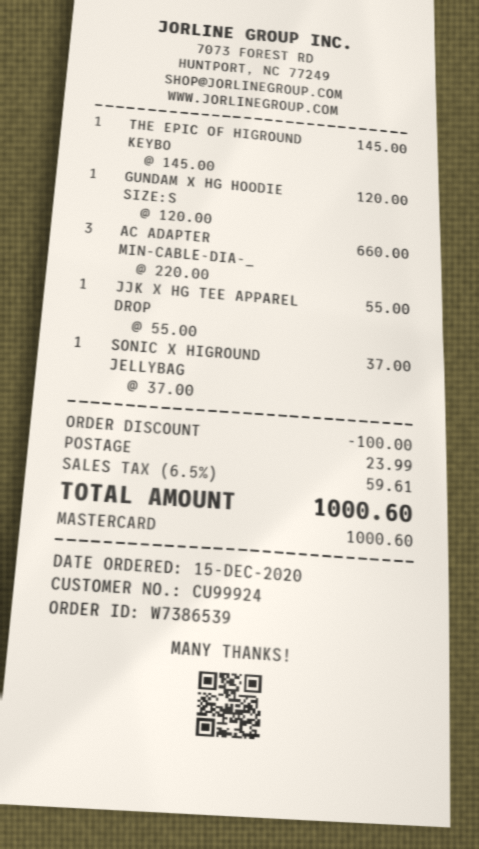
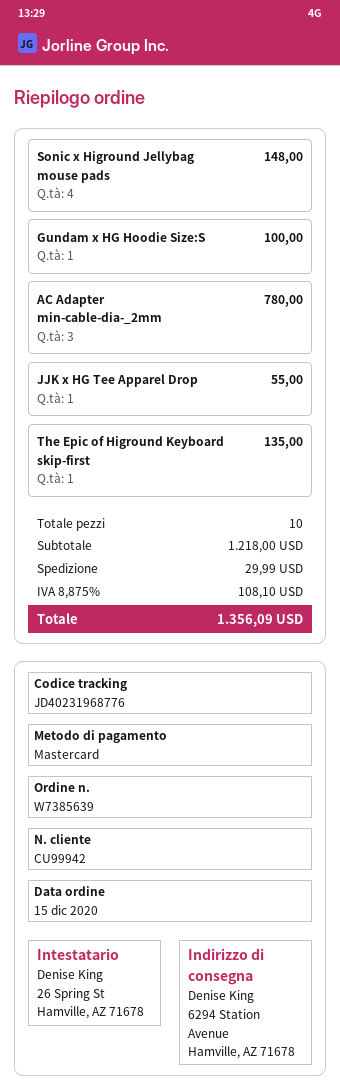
order number: W7386539 -> W7385639
customer number: CU99924 -> CU99942
THE EPIC OF HIGROUND KEYBO: 1 for 145.00 -> 1 for 135.00
GUNDAM X HG HOODIE SIZE:S: 1 for 120.00 -> 1 for 100.00
AC ADAPTER MIN-CABLE-DIA-_: 3 for 660.00 -> 3 for 780.00
SONIC X HIGROUND JELLYBAG: 1 for 37.00 -> 4 for 148.00
discount: 100.00 -> none
shipping: 23.99 -> 29.99
tax: 6.5% = 59.61 -> 8.875% = 108.10
total: 1000.60 -> 1356.09

